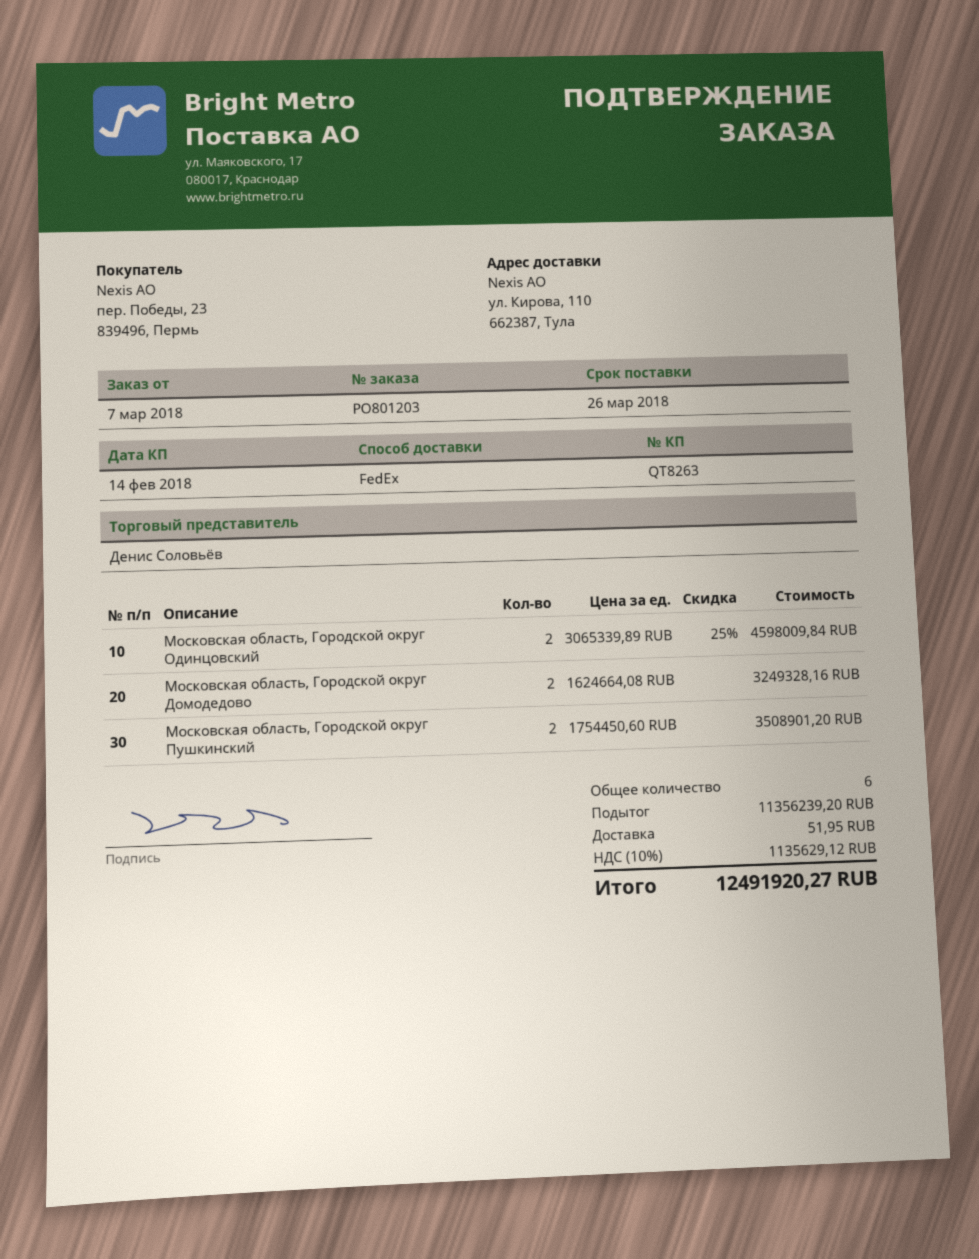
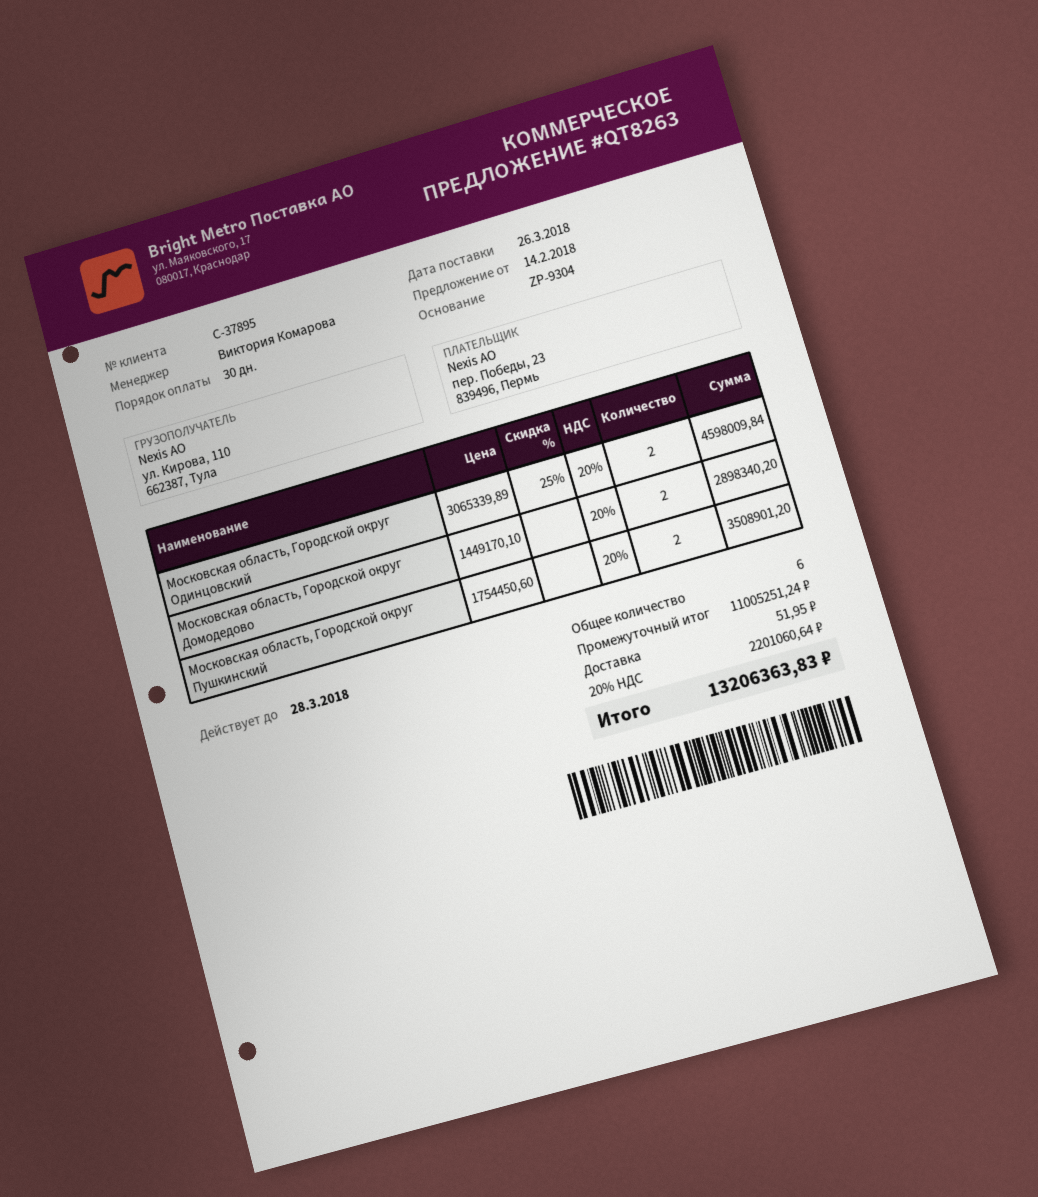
sales rep: Денис Соловьёв -> Виктория Комарова
Московская область, Городской округ Домодедово: 2 x 1624664.08 = 3249328.16 -> 2 x 1449170.10 = 2898340.20
subtotal: 11356239.20 -> 11005251.24
tax: 10% = 1135629.12 -> 20% = 2201060.64
total: 12491920.27 -> 13206363.83

